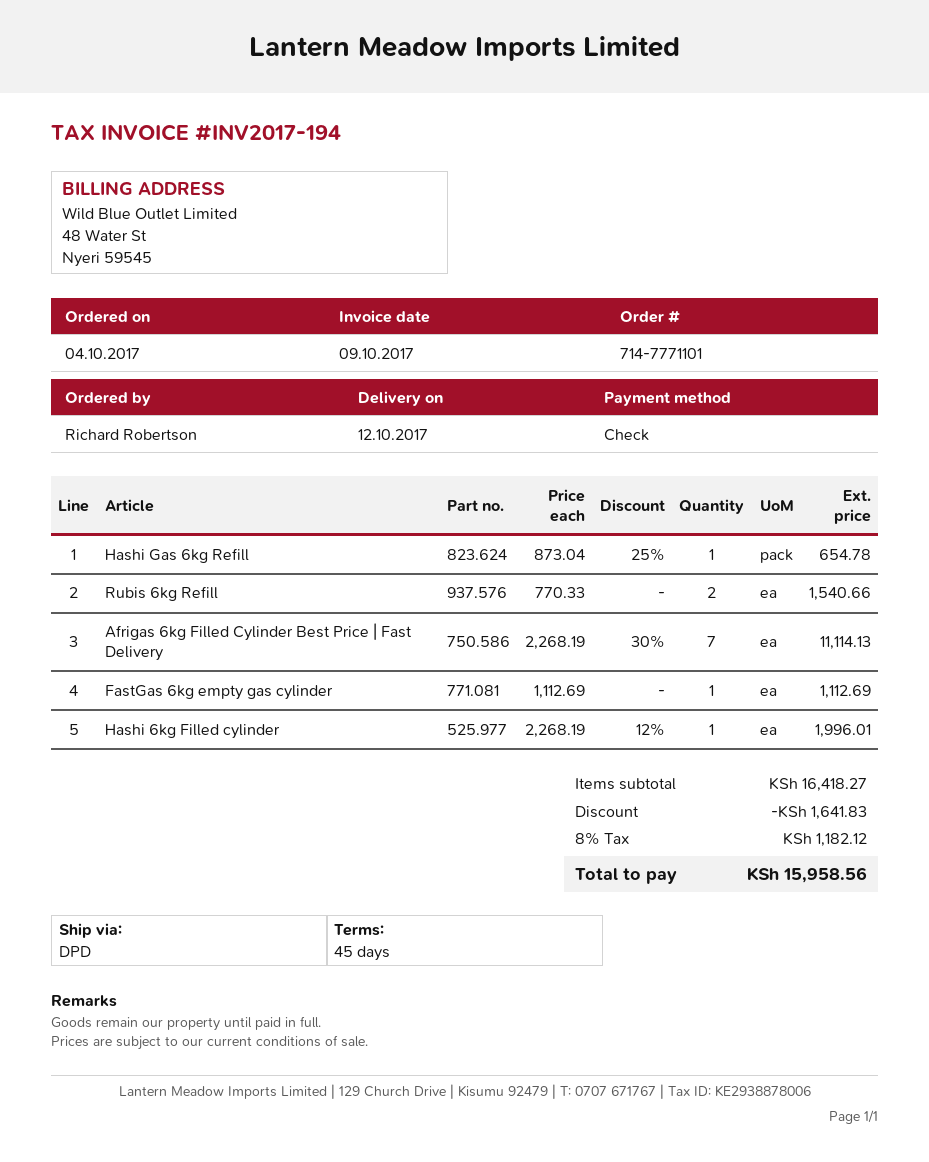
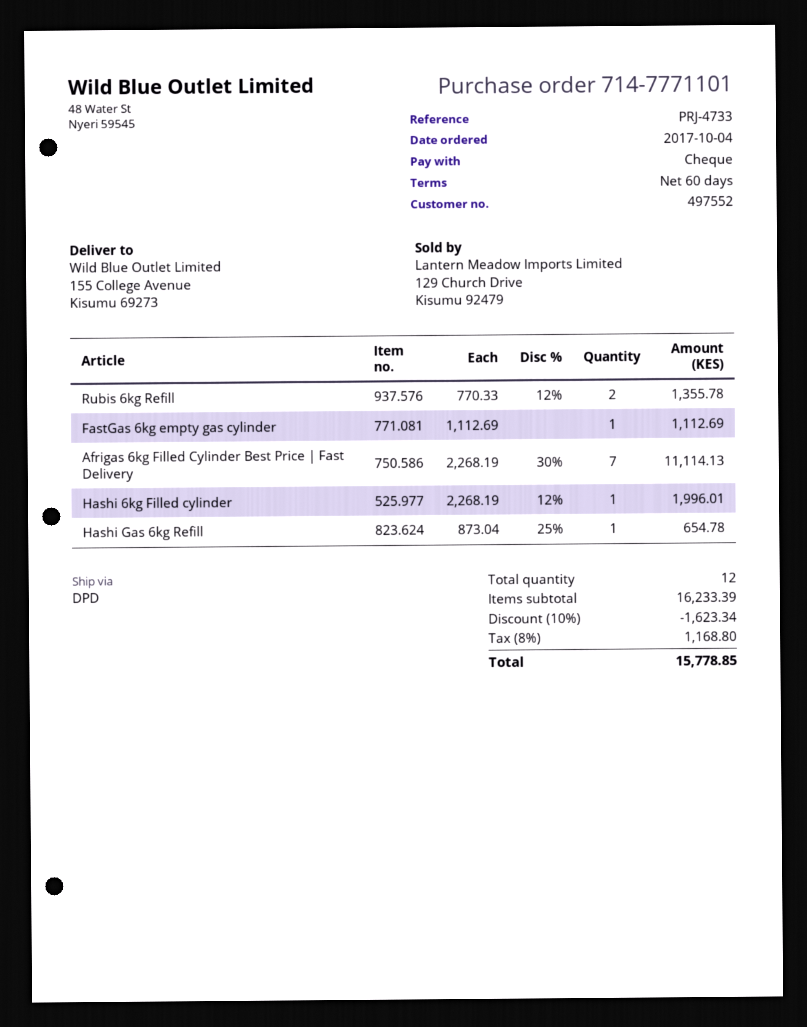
payment terms: 45 days -> 60 days
Rubis 6kg Refill: 2 x 770.33 = 1540.66 -> 2 x 770.33 - 12% = 1355.78
subtotal: 16418.27 -> 16233.39
discount: 1641.83 -> 1623.34
tax: 8% = 1182.12 -> 8% = 1168.80
total: 15958.56 -> 15778.85

